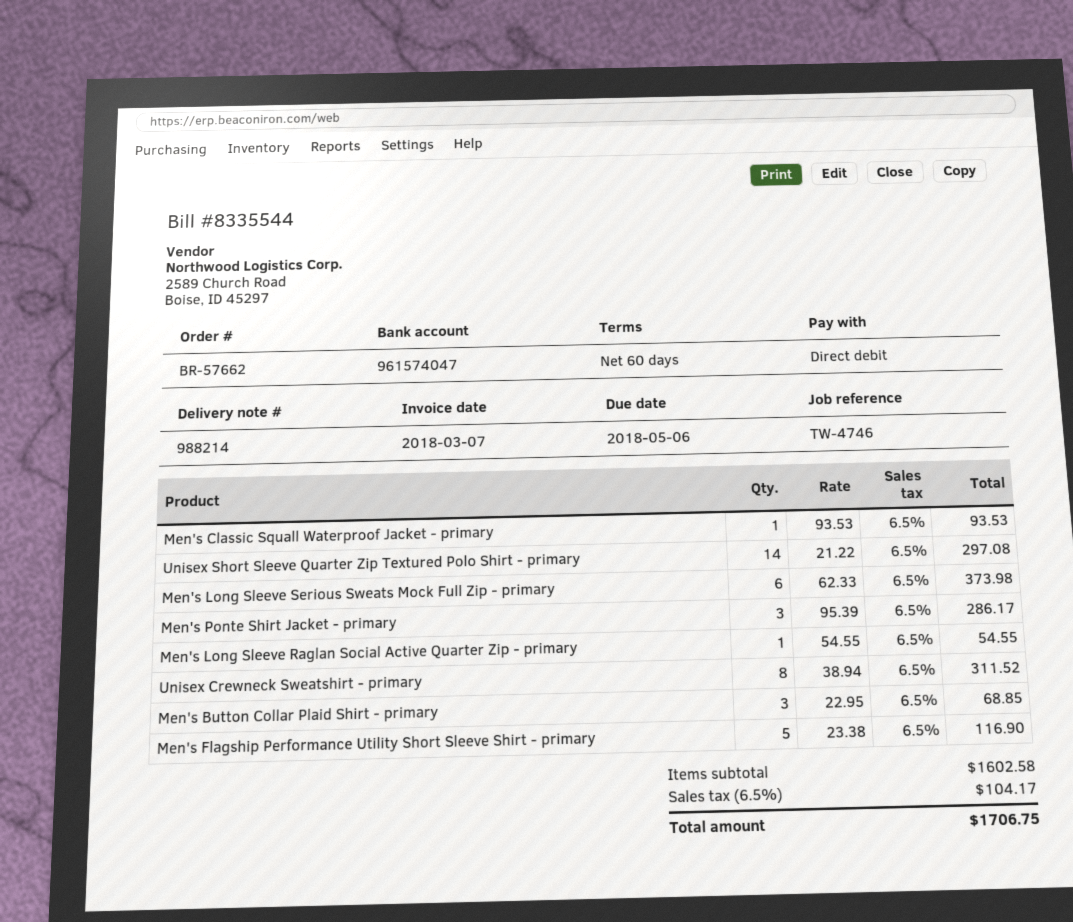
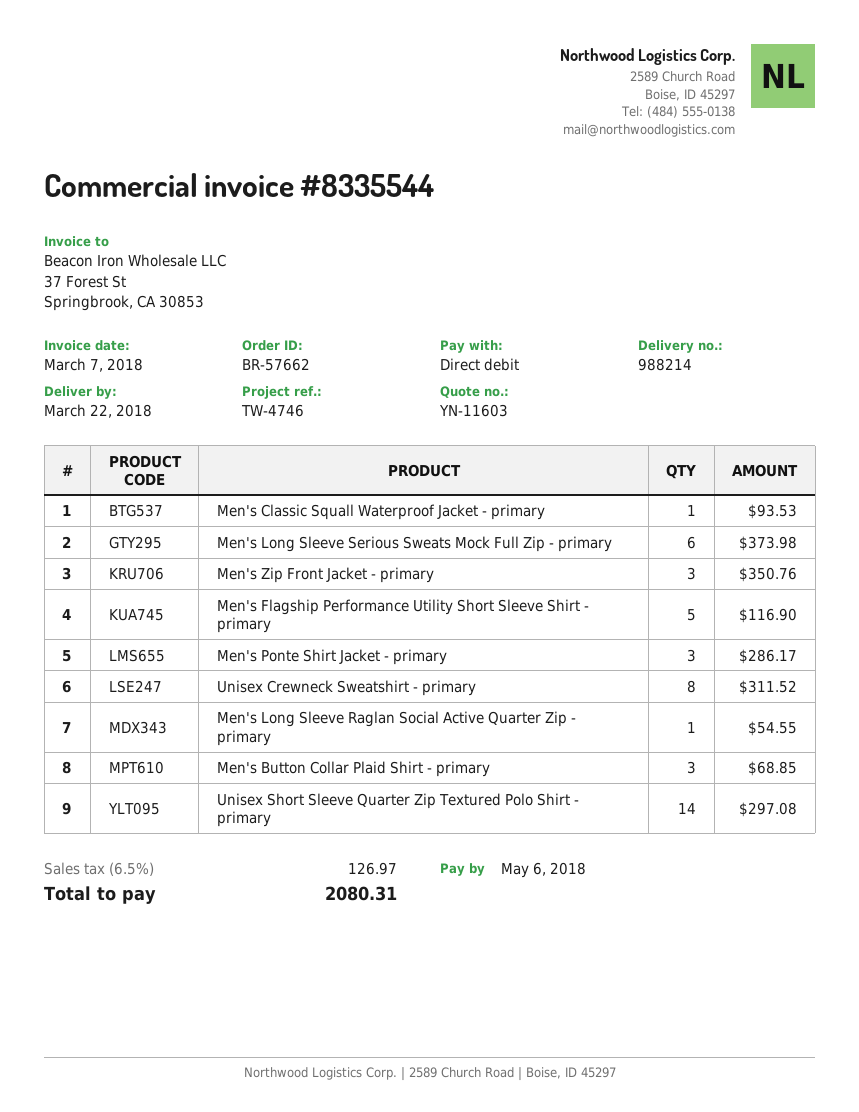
Men's Zip Front Jacket - primary: none -> 3 for 350.76
tax: 6.5% = 104.17 -> 6.5% = 126.97
total: 1706.75 -> 2080.31

